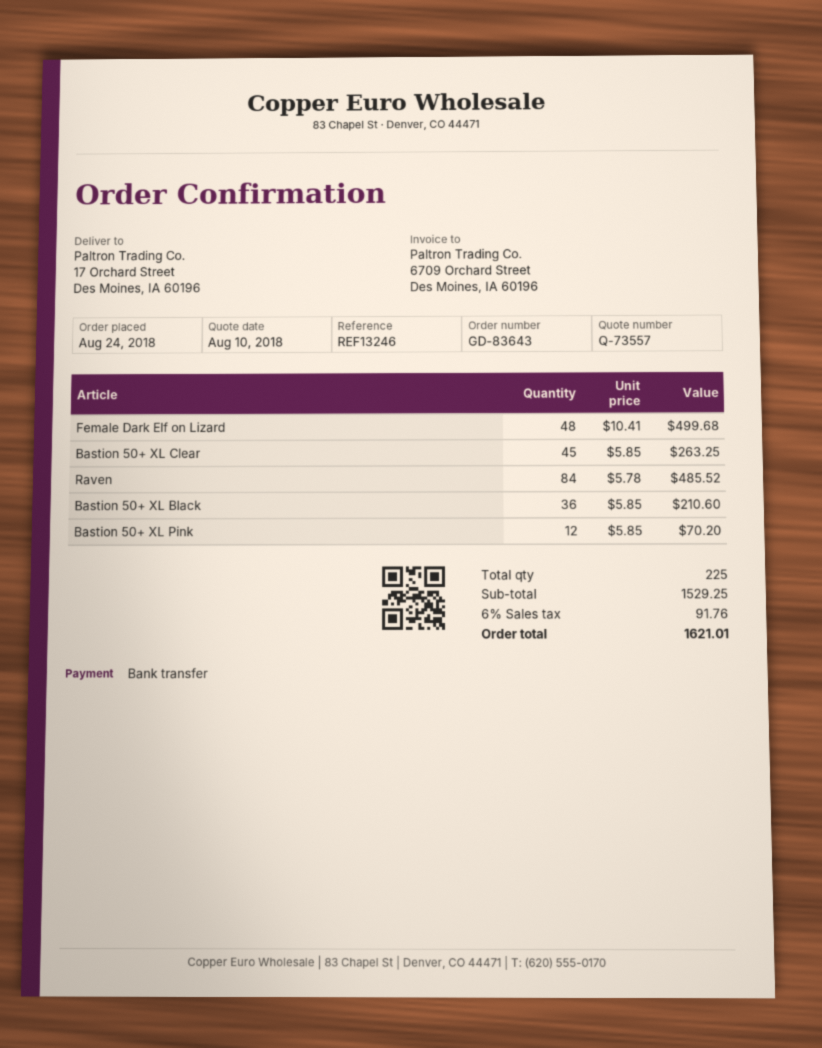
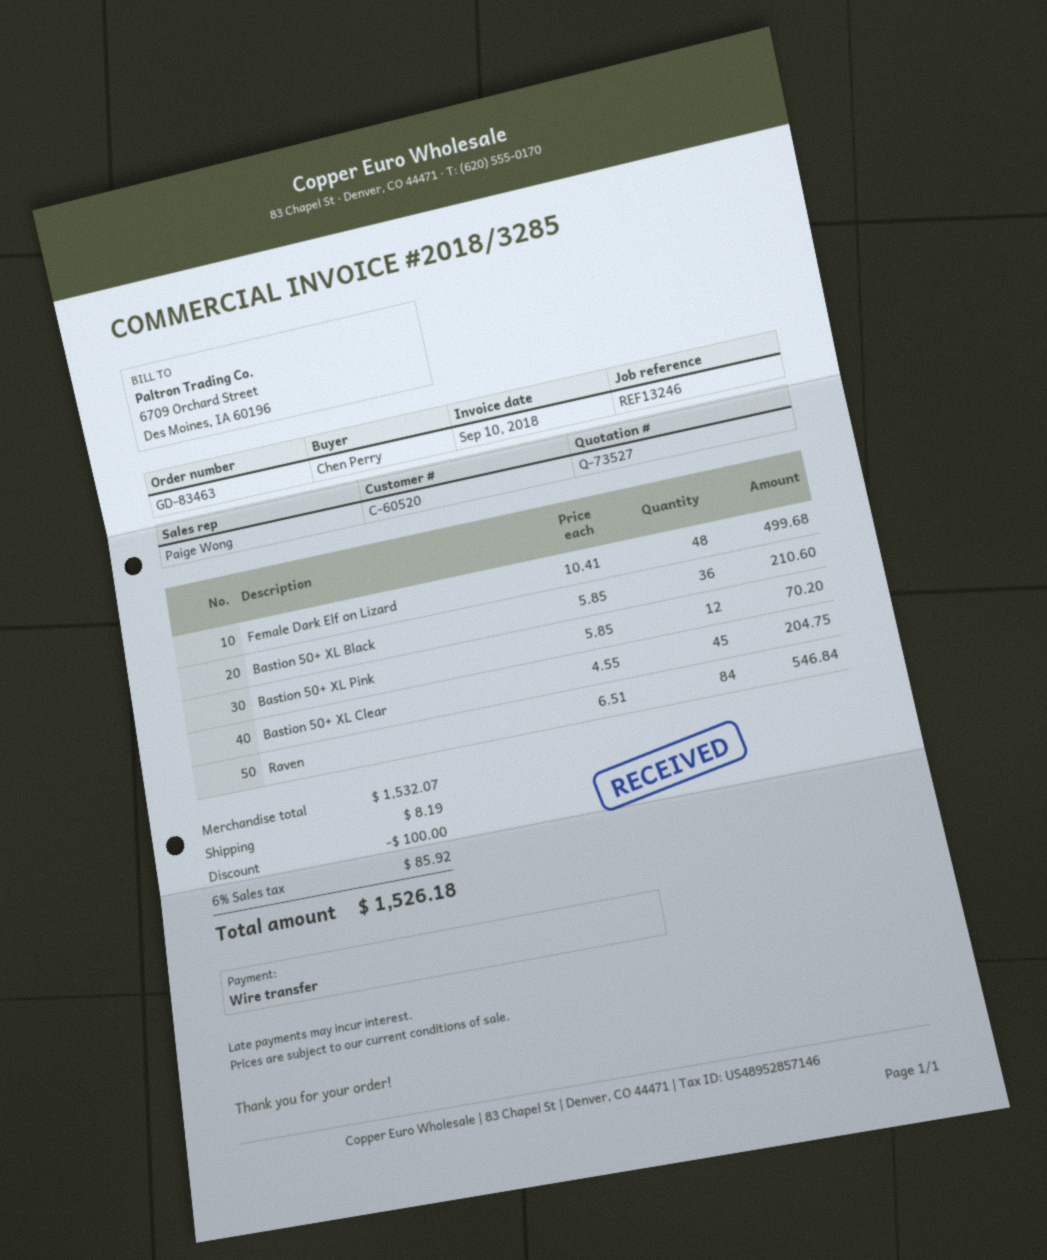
quote number: Q-73557 -> Q-73527
order number: GD-83643 -> GD-83463
Bastion 50+ XL Clear: 45 x 5.85 = 263.25 -> 45 x 4.55 = 204.75
Raven: 84 x 5.78 = 485.52 -> 84 x 6.51 = 546.84
subtotal: 1529.25 -> 1532.07
discount: none -> 100.00
shipping: none -> 8.19
tax: 6% = 91.76 -> 6% = 85.92
total: 1621.01 -> 1526.18

